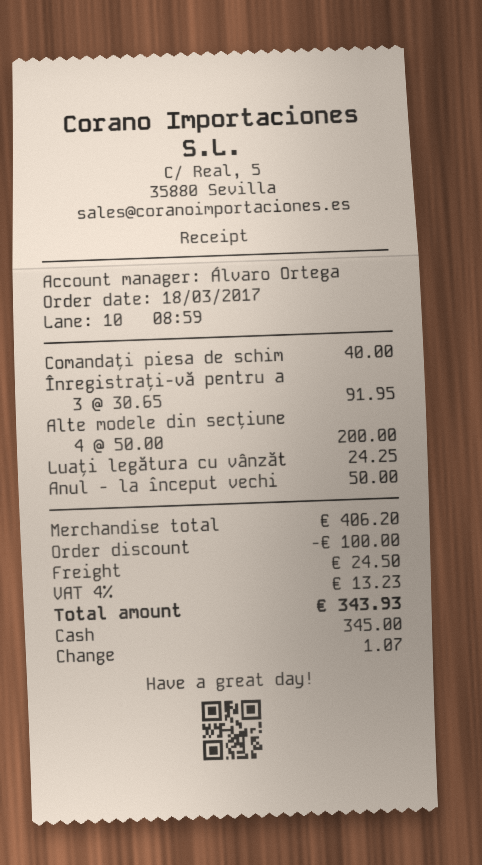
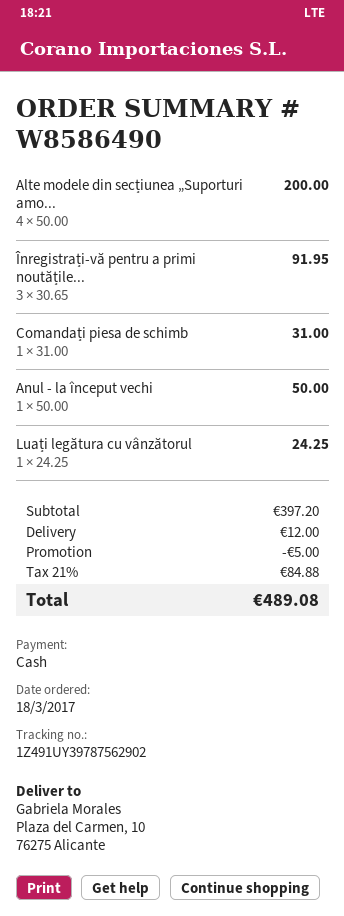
Comandați piesa de schim: 1 x 40.00 = 40.00 -> 1 x 31.00 = 31.00
subtotal: 406.20 -> 397.20
discount: 100.00 -> 5.00
shipping: 24.50 -> 12.00
tax: 4% = 13.23 -> 21% = 84.88
total: 343.93 -> 489.08

